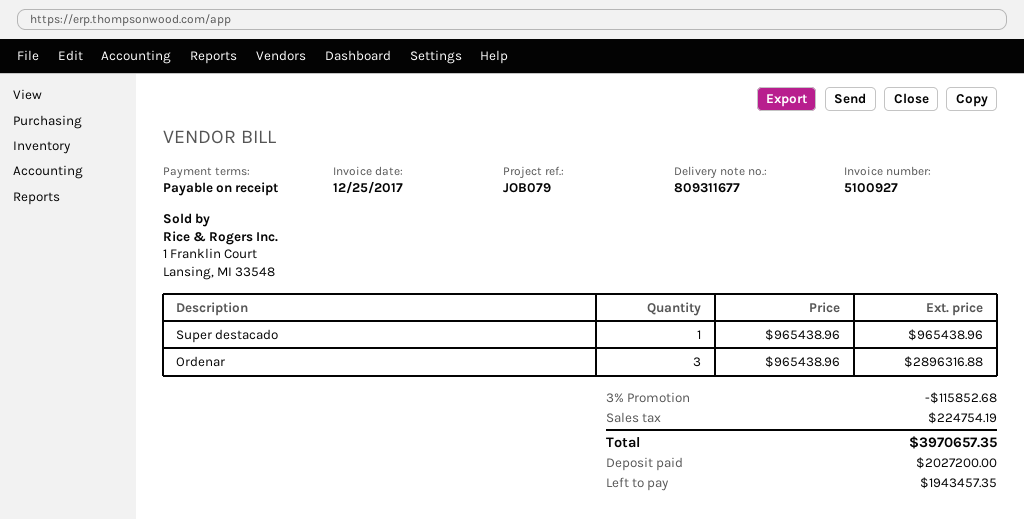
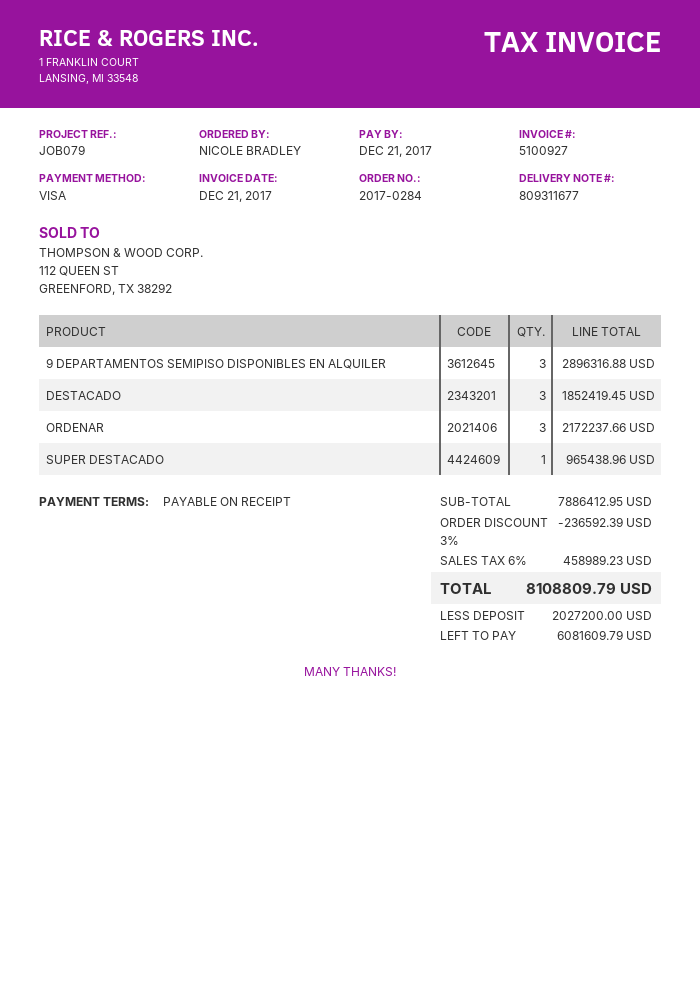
invoice date: 2017-12-25 -> 2017-12-21
Ordenar: 3 for 2896316.88 -> 3 for 2172237.66
9 DEPARTAMENTOS SEMIPISO DISPONIBLES EN ALQUILER: none -> 3 for 2896316.88
DESTACADO: none -> 3 for 1852419.45
discount: 3% = 115852.68 -> 3% = 236592.39
tax: 224754.19 -> 458989.23
total: 3970657.35 -> 8108809.79
balance: 1943457.35 -> 6081609.79

